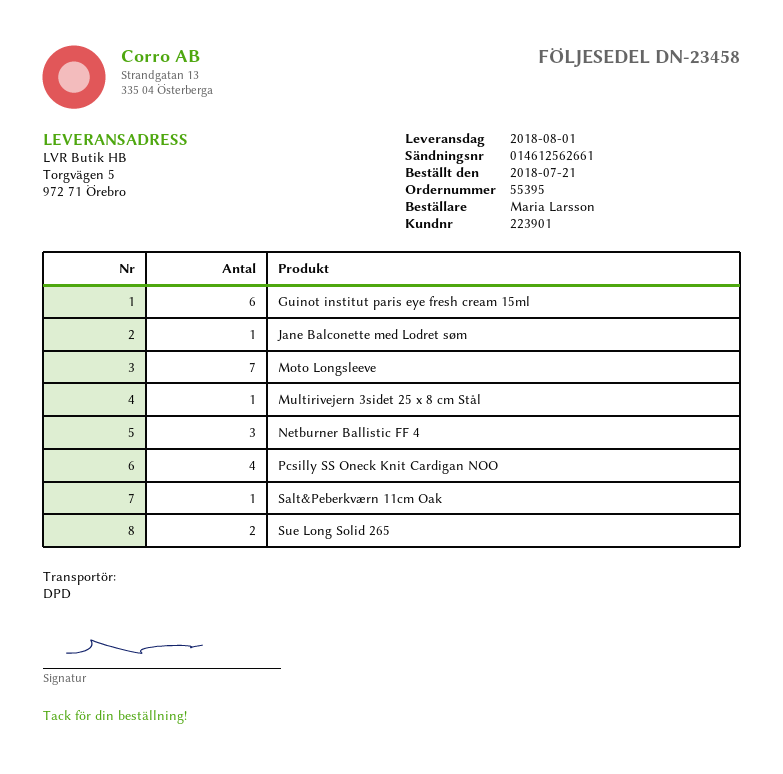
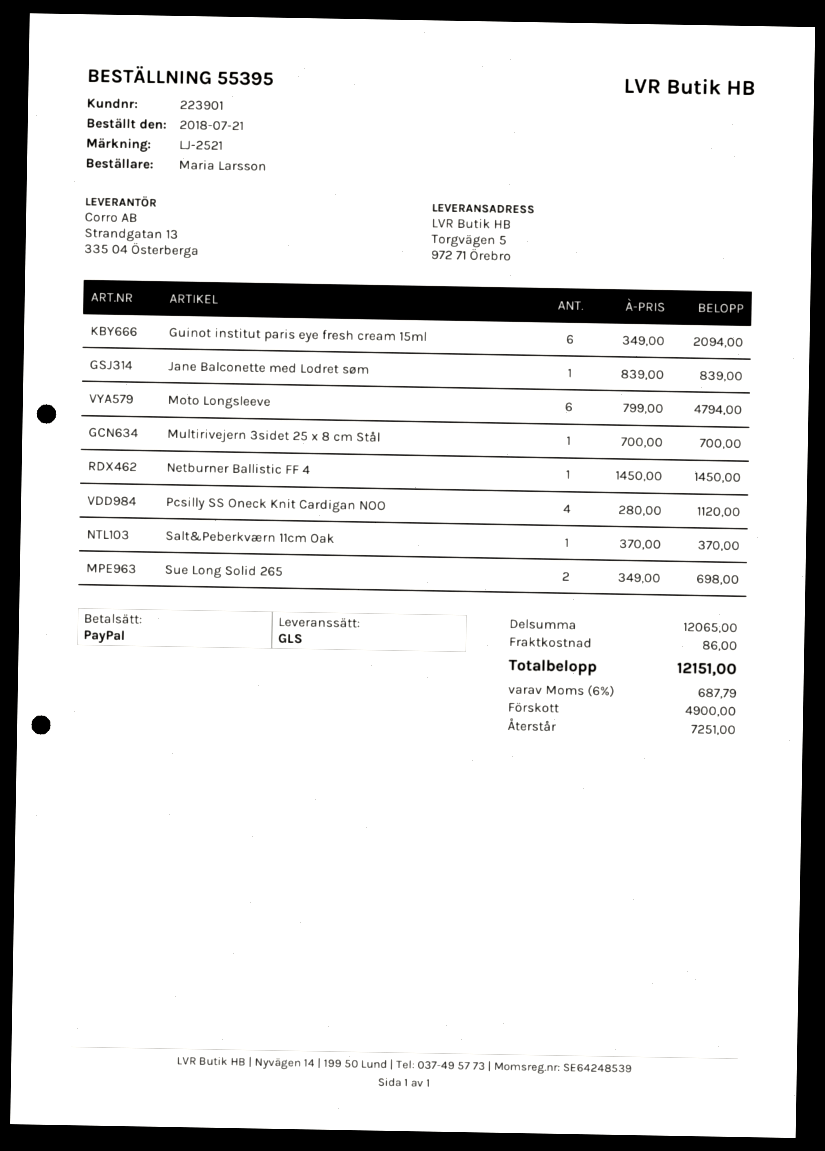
shipping method: DPD -> GLS
Moto Longsleeve: 7 -> 6
Netburner Ballistic FF 4: 3 -> 1

